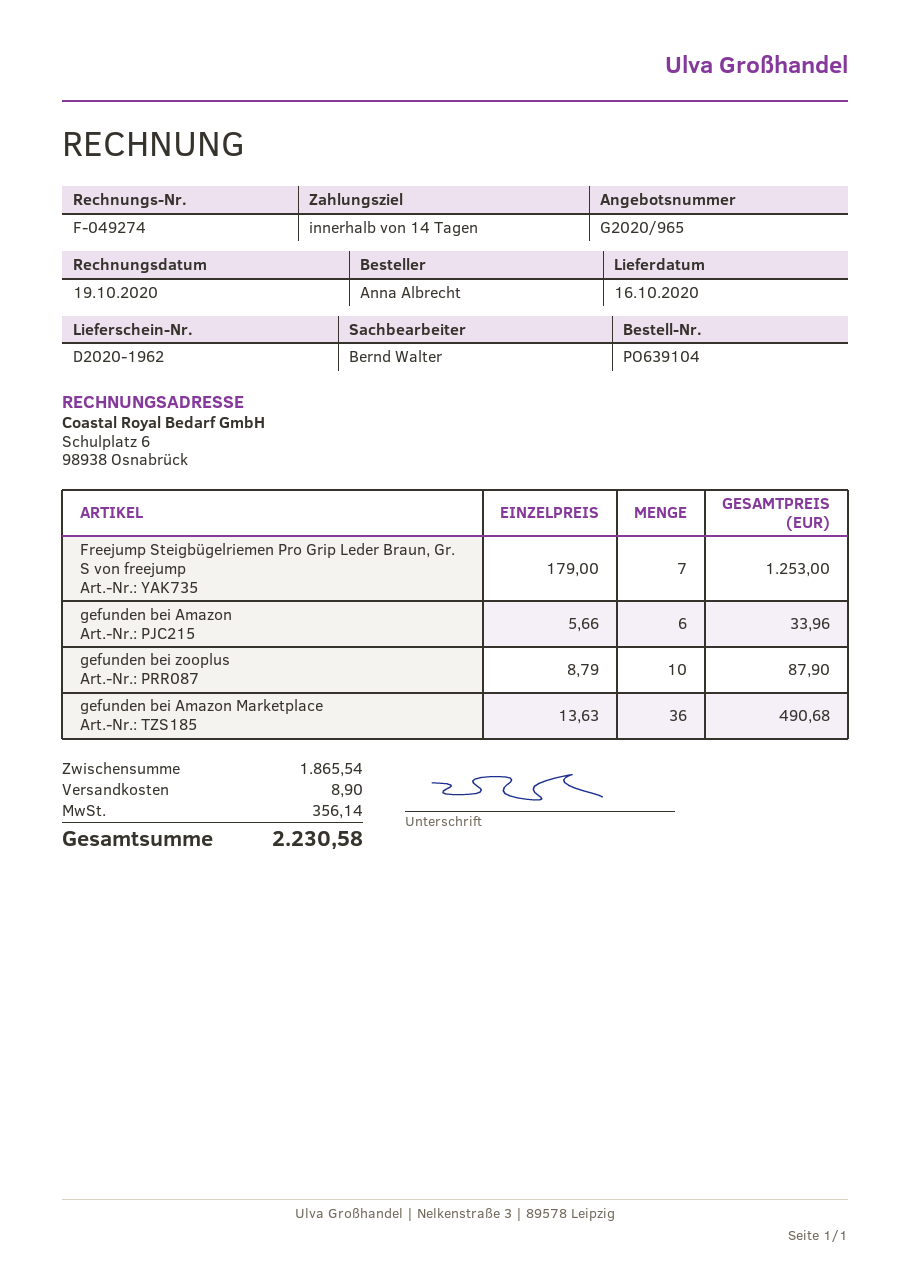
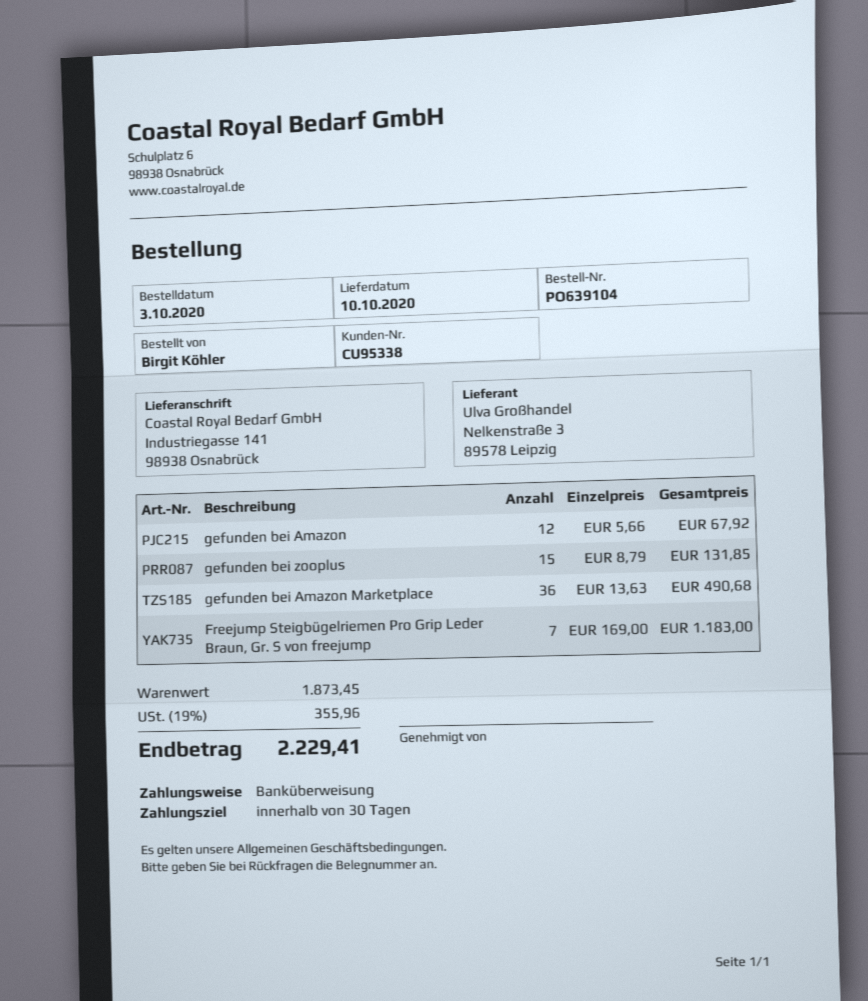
delivery date: 2020-10-16 -> 2020-10-10
payment terms: 14 days -> 30 days
ordered by: Anna Albrecht -> Birgit Köhler
Freejump Steigbügelriemen Pro Grip Leder Braun, Gr. S von freejump: 7 x 179.00 = 1253.00 -> 7 x 169.00 = 1183.00
gefunden bei Amazon: 6 x 5.66 = 33.96 -> 12 x 5.66 = 67.92
gefunden bei zooplus: 10 x 8.79 = 87.90 -> 15 x 8.79 = 131.85
subtotal: 1865.54 -> 1873.45
shipping: 8.90 -> none
tax: 356.14 -> 355.96
total: 2230.58 -> 2229.41

